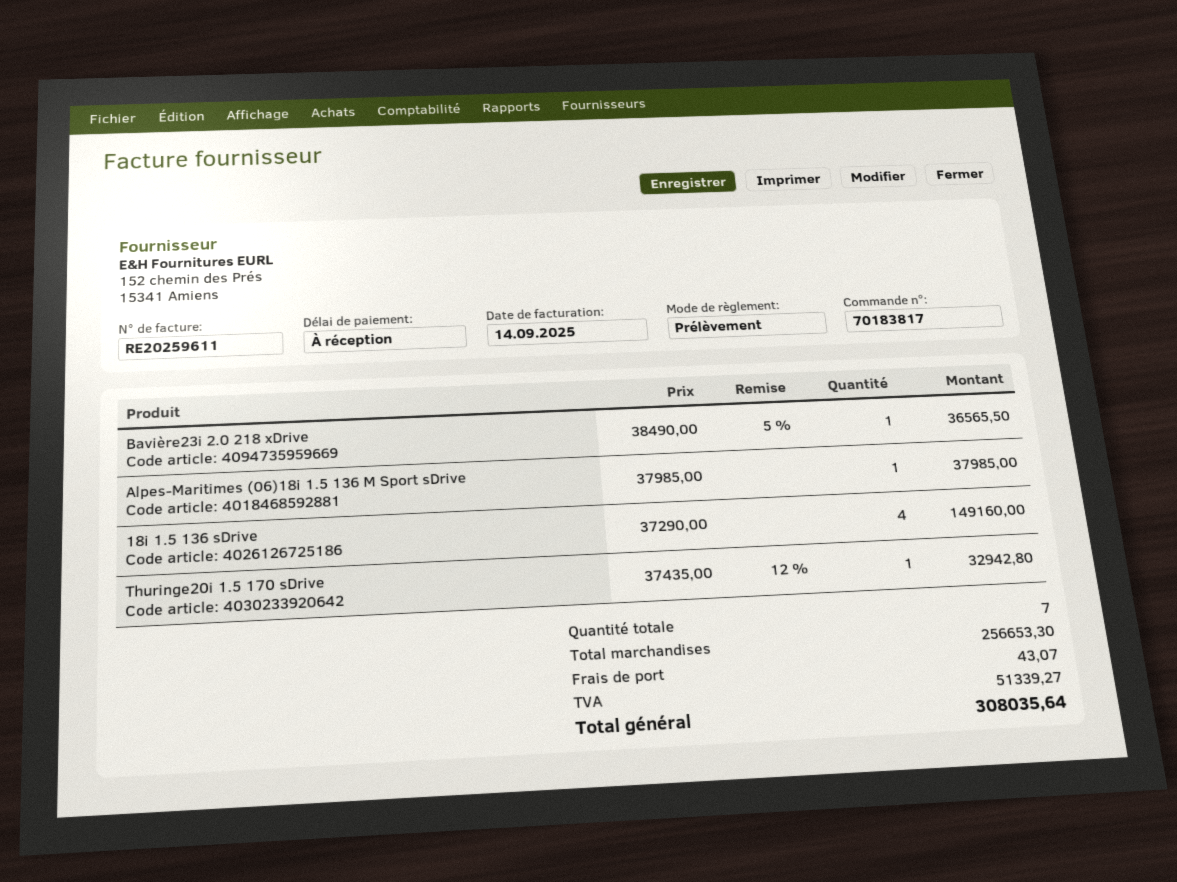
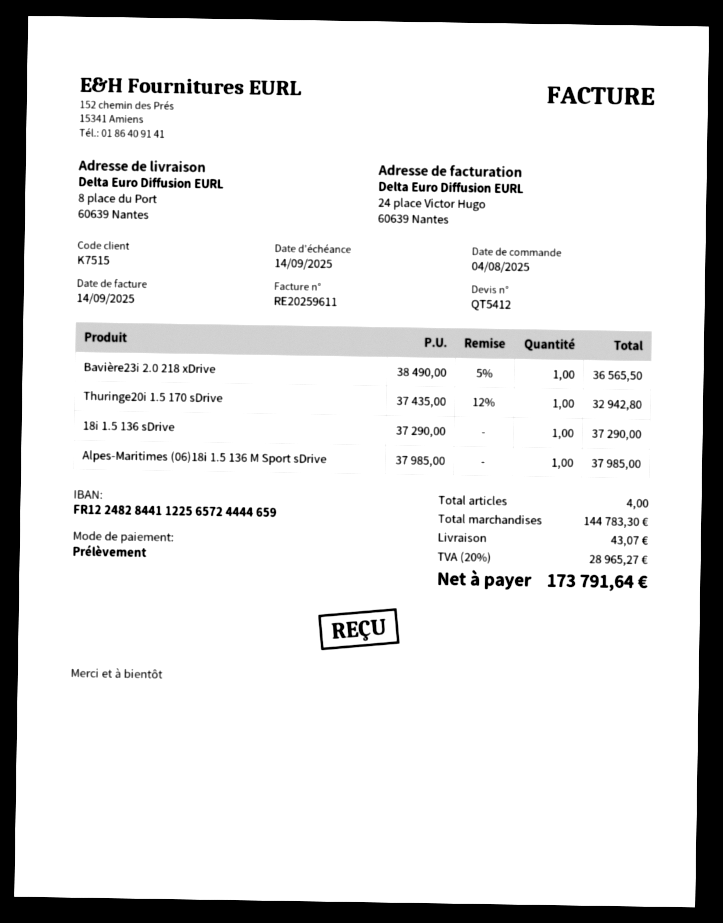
18i 1.5 136 sDrive: 4 x 37290.00 = 149160.00 -> 1 x 37290.00 = 37290.00
total quantity: 7 -> 4
subtotal: 256653.30 -> 144783.30
tax: 51339.27 -> 28965.27
total: 308035.64 -> 173791.64

